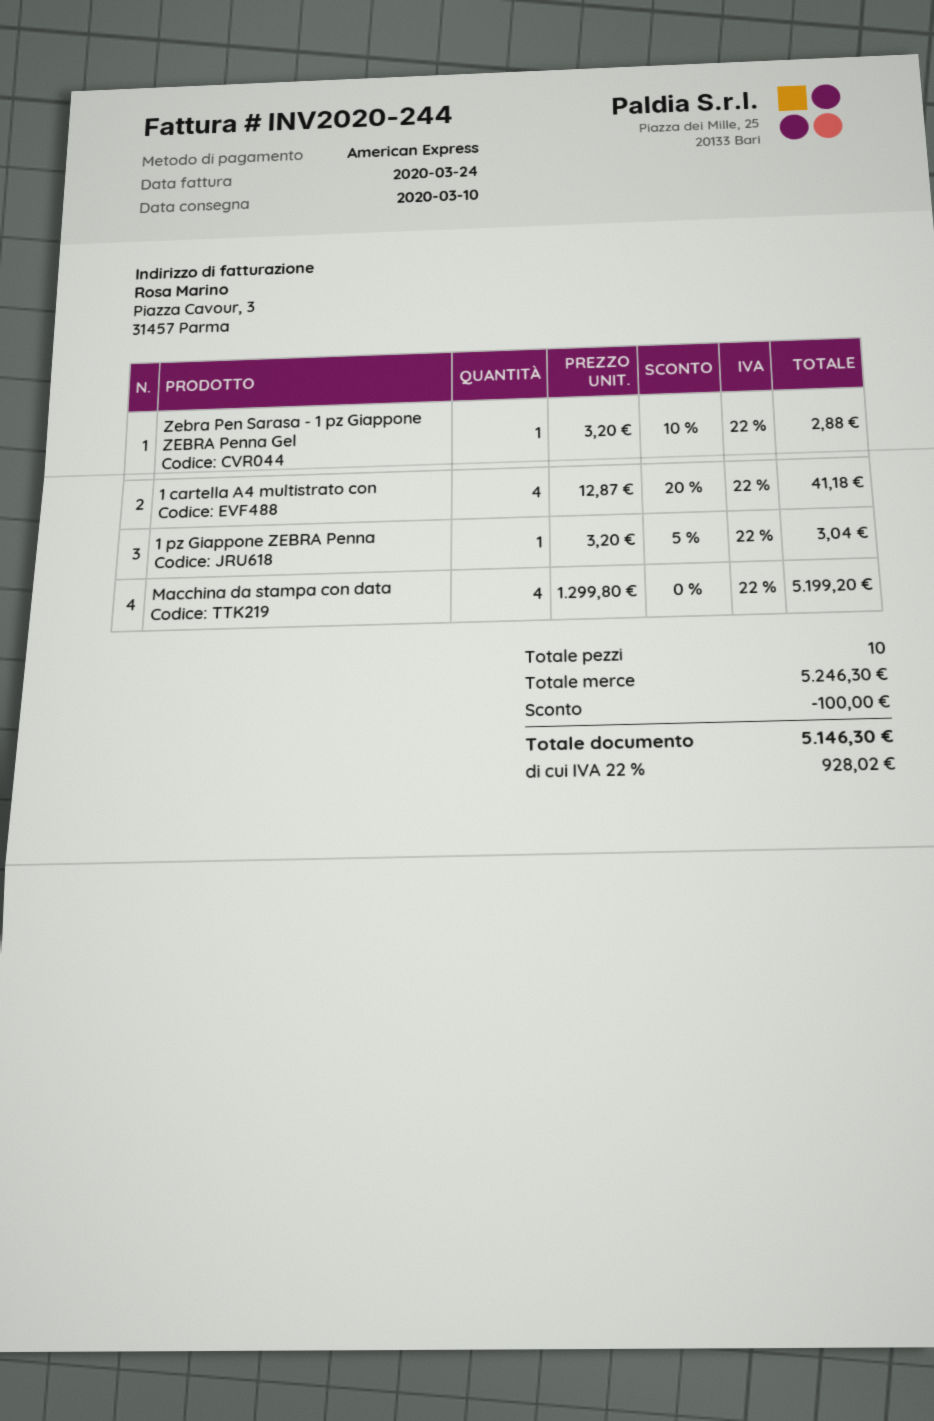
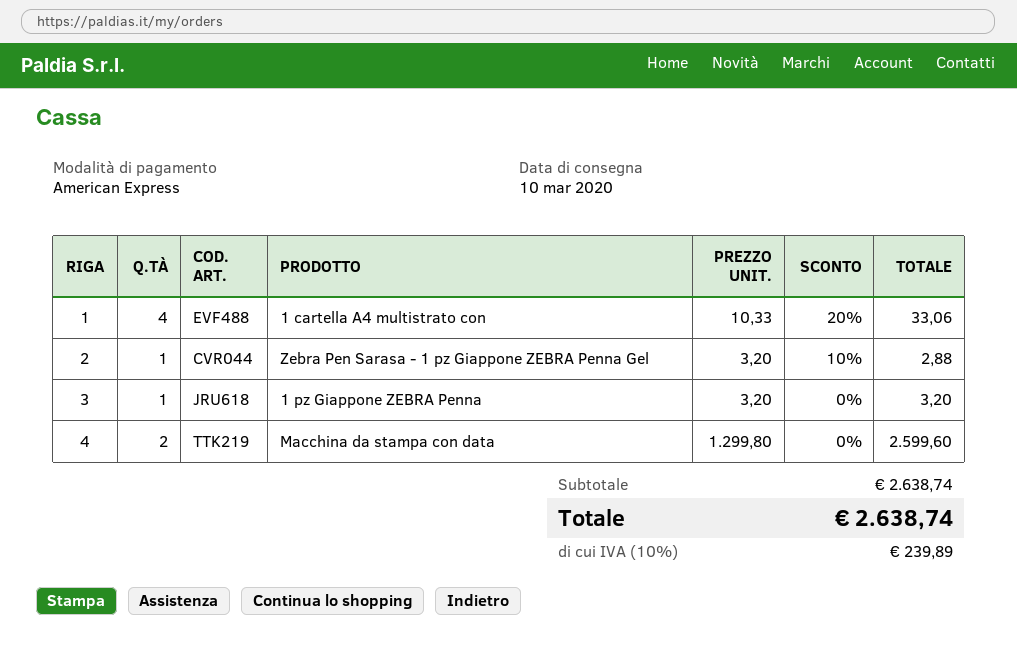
1 cartella A4 multistrato con: 4 x 12.87 - 20% = 41.18 -> 4 x 10.33 - 20% = 33.06
1 pz Giappone ZEBRA Penna: 1 x 3.20 - 5% = 3.04 -> 1 x 3.20 = 3.20
Macchina da stampa con data: 4 x 1299.80 = 5199.20 -> 2 x 1299.80 = 2599.60
subtotal: 5246.30 -> 2638.74
discount: 100.00 -> none
tax: 22% = 928.02 -> 10% = 239.89
total: 5146.30 -> 2638.74

